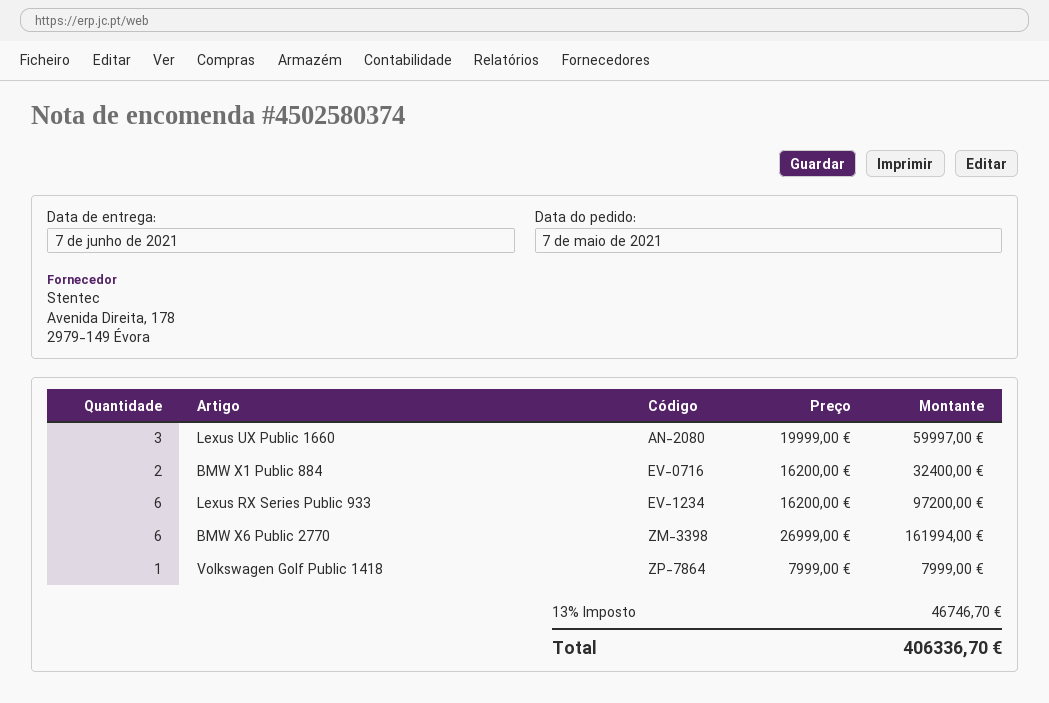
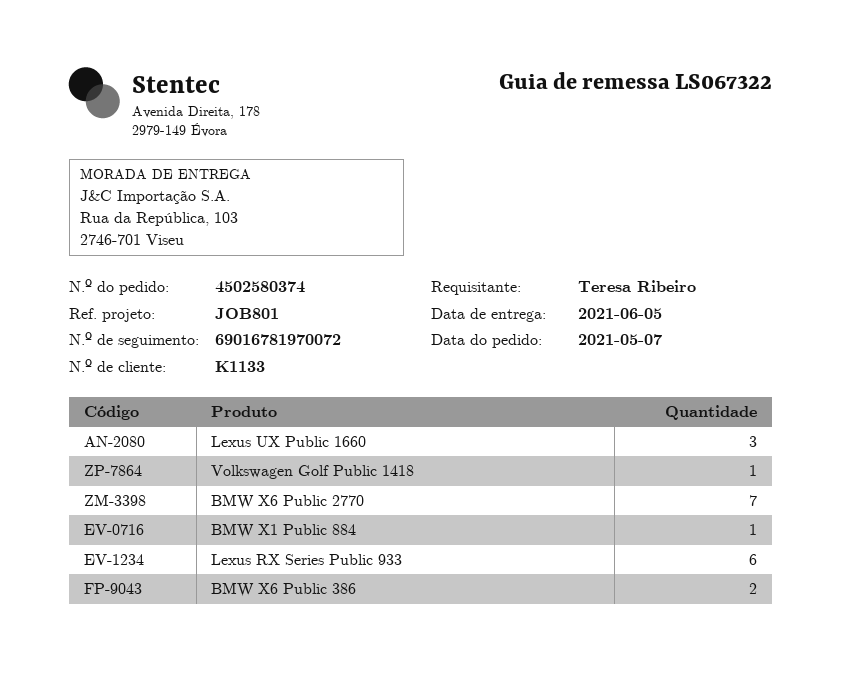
delivery date: 2021-06-07 -> 2021-06-05
BMW X1 Public 884: 2 -> 1
BMW X6 Public 2770: 6 -> 7
BMW X6 Public 386: none -> 2

